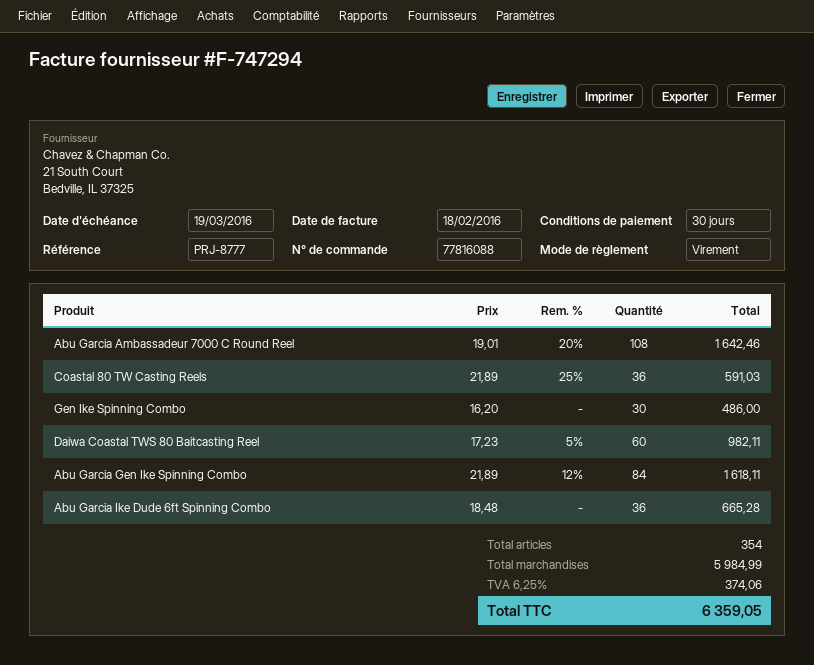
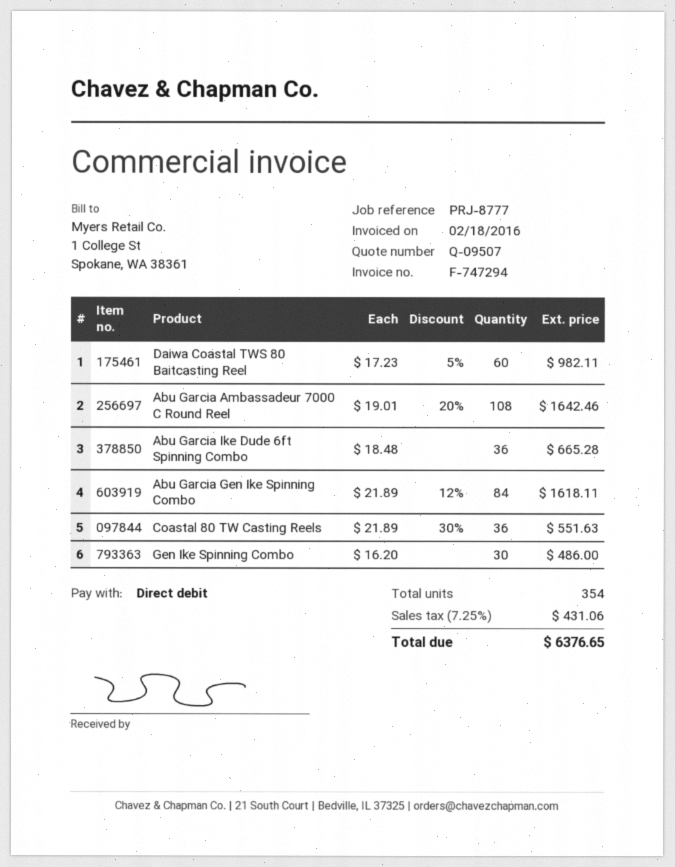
payment method: bank transfer -> direct debit
Coastal 80 TW Casting Reels: 36 x 21.89 - 25% = 591.03 -> 36 x 21.89 - 30% = 551.63
tax: 6.25% = 374.06 -> 7.25% = 431.06
total: 6359.05 -> 6376.65

